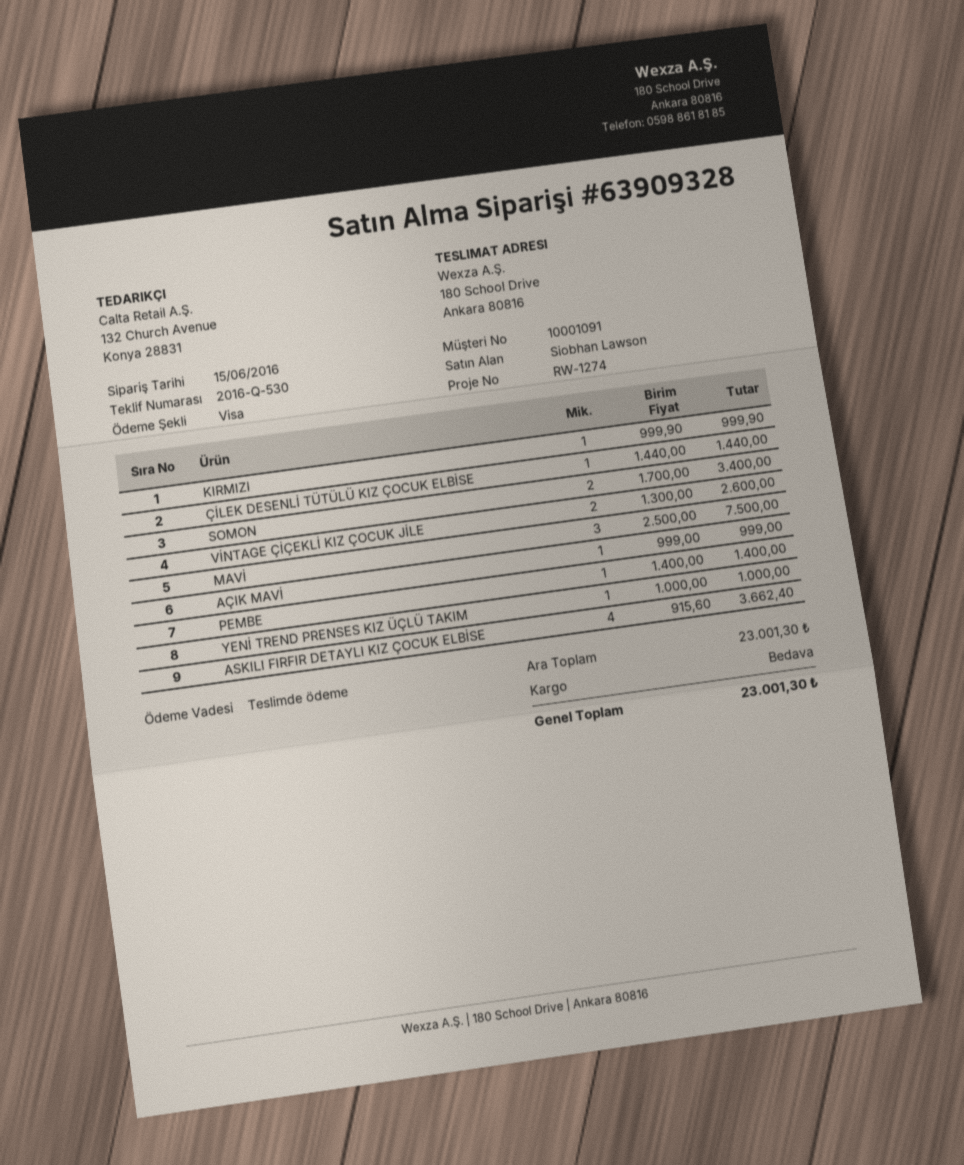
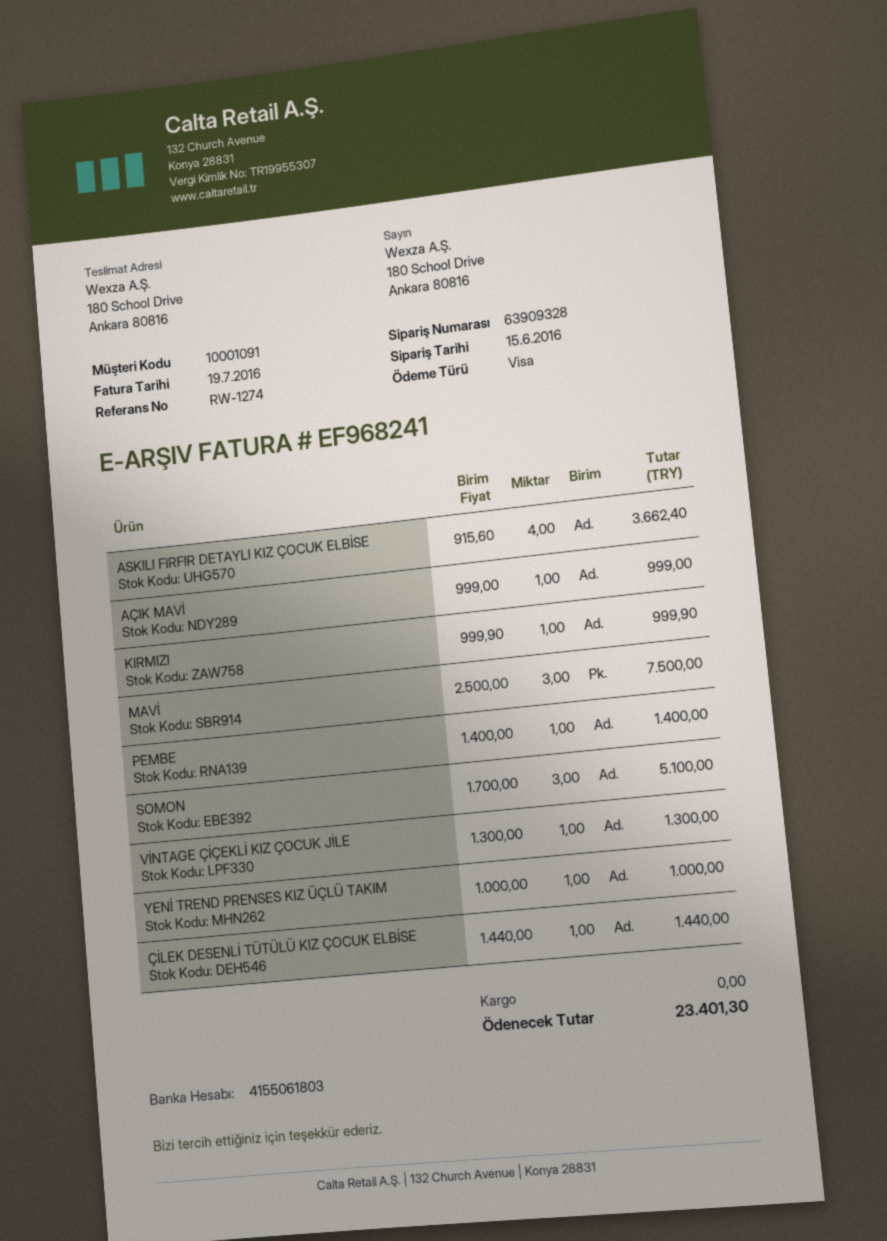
SOMON: 2 x 1700.00 = 3400.00 -> 3 x 1700.00 = 5100.00
VİNTAGE ÇİÇEKLİ KIZ ÇOCUK JİLE: 2 x 1300.00 = 2600.00 -> 1 x 1300.00 = 1300.00
total: 23001.30 -> 23401.30

